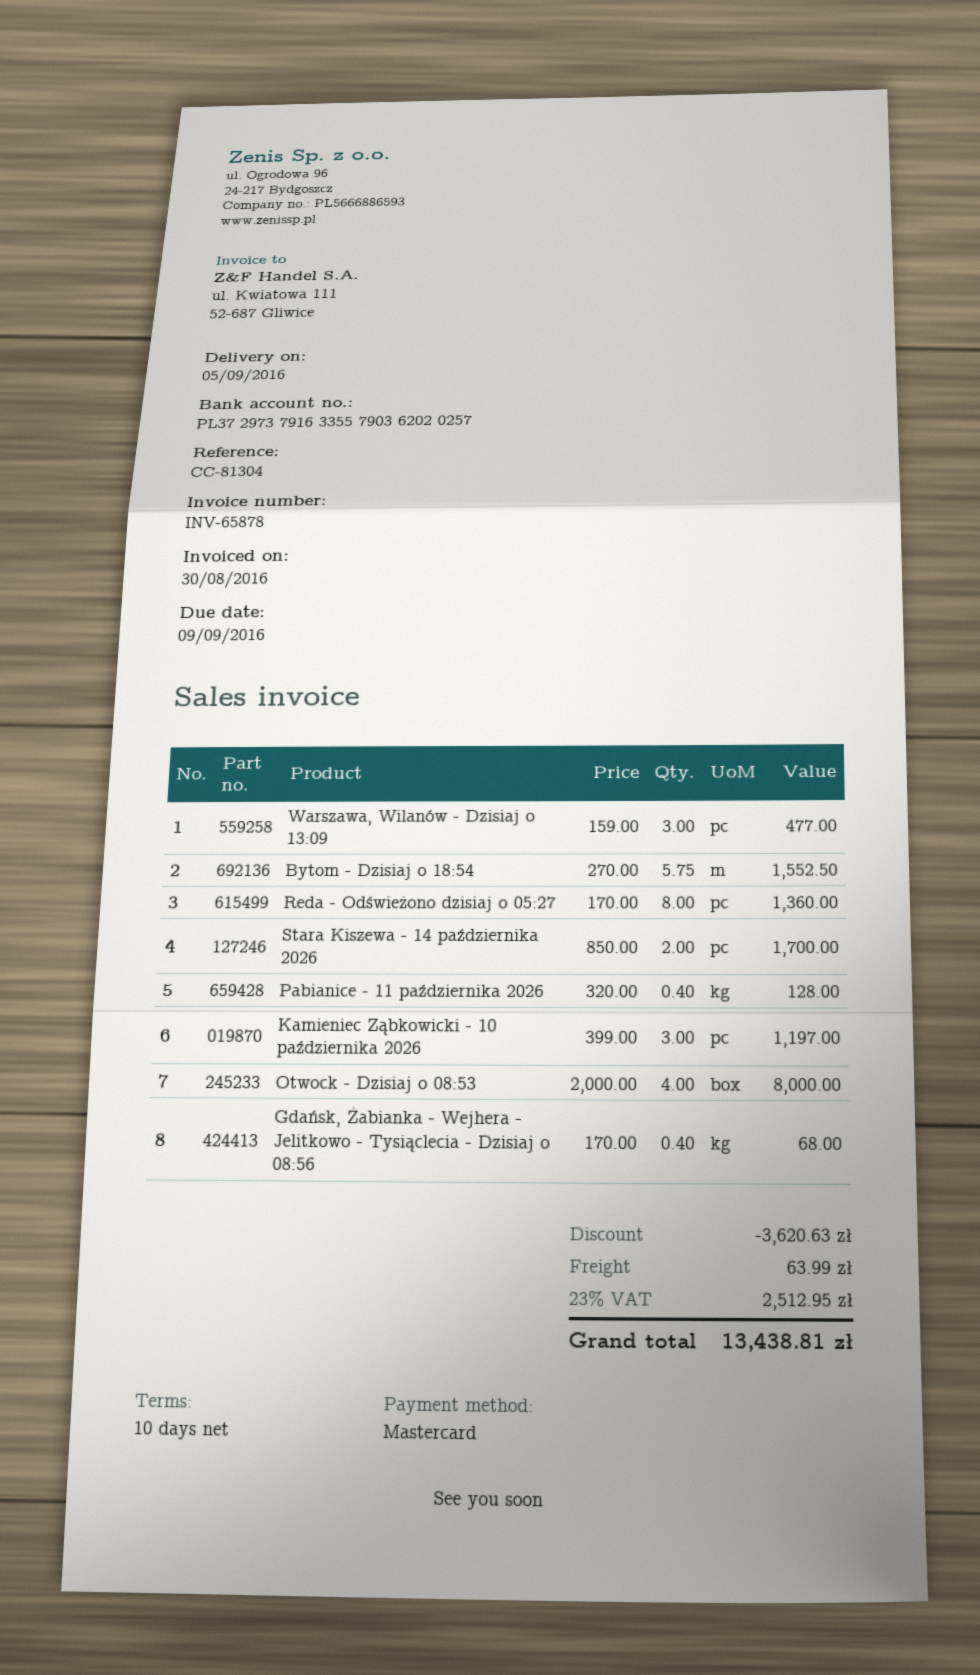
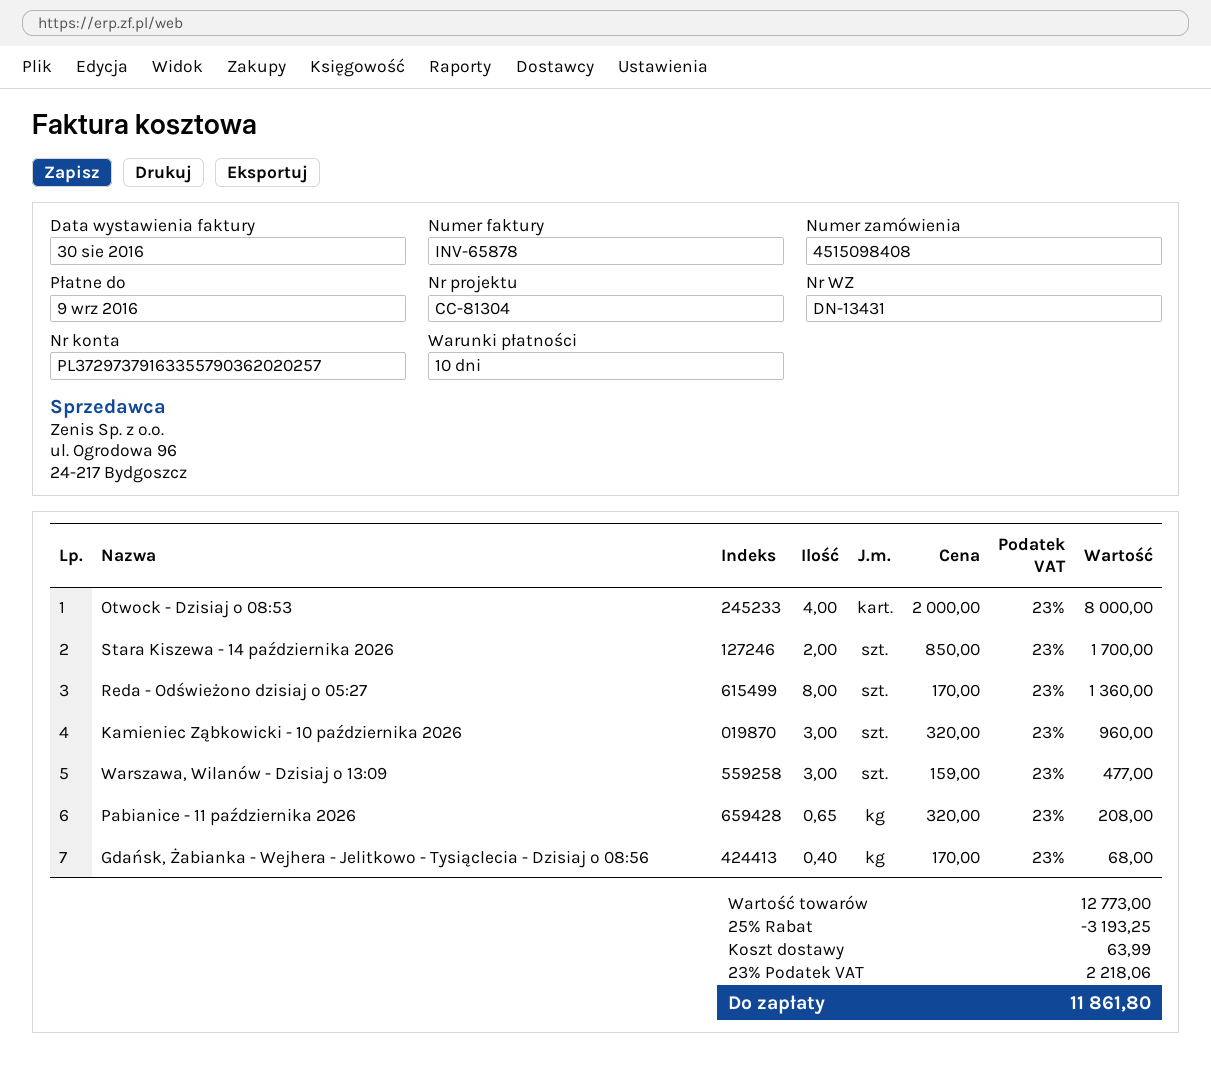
Bytom - Dzisiaj o 18:54: 5.75 x 270.00 = 1552.50 -> none
Pabianice - 11 października 2026: 0.4 x 320.00 = 128.00 -> 0.65 x 320.00 = 208.00
Kamieniec Ząbkowicki - 10 października 2026: 3 x 399.00 = 1197.00 -> 3 x 320.00 = 960.00
discount: 3620.63 -> 3193.25
tax: 23% = 2512.95 -> 23% = 2218.06
total: 13438.81 -> 11861.80

